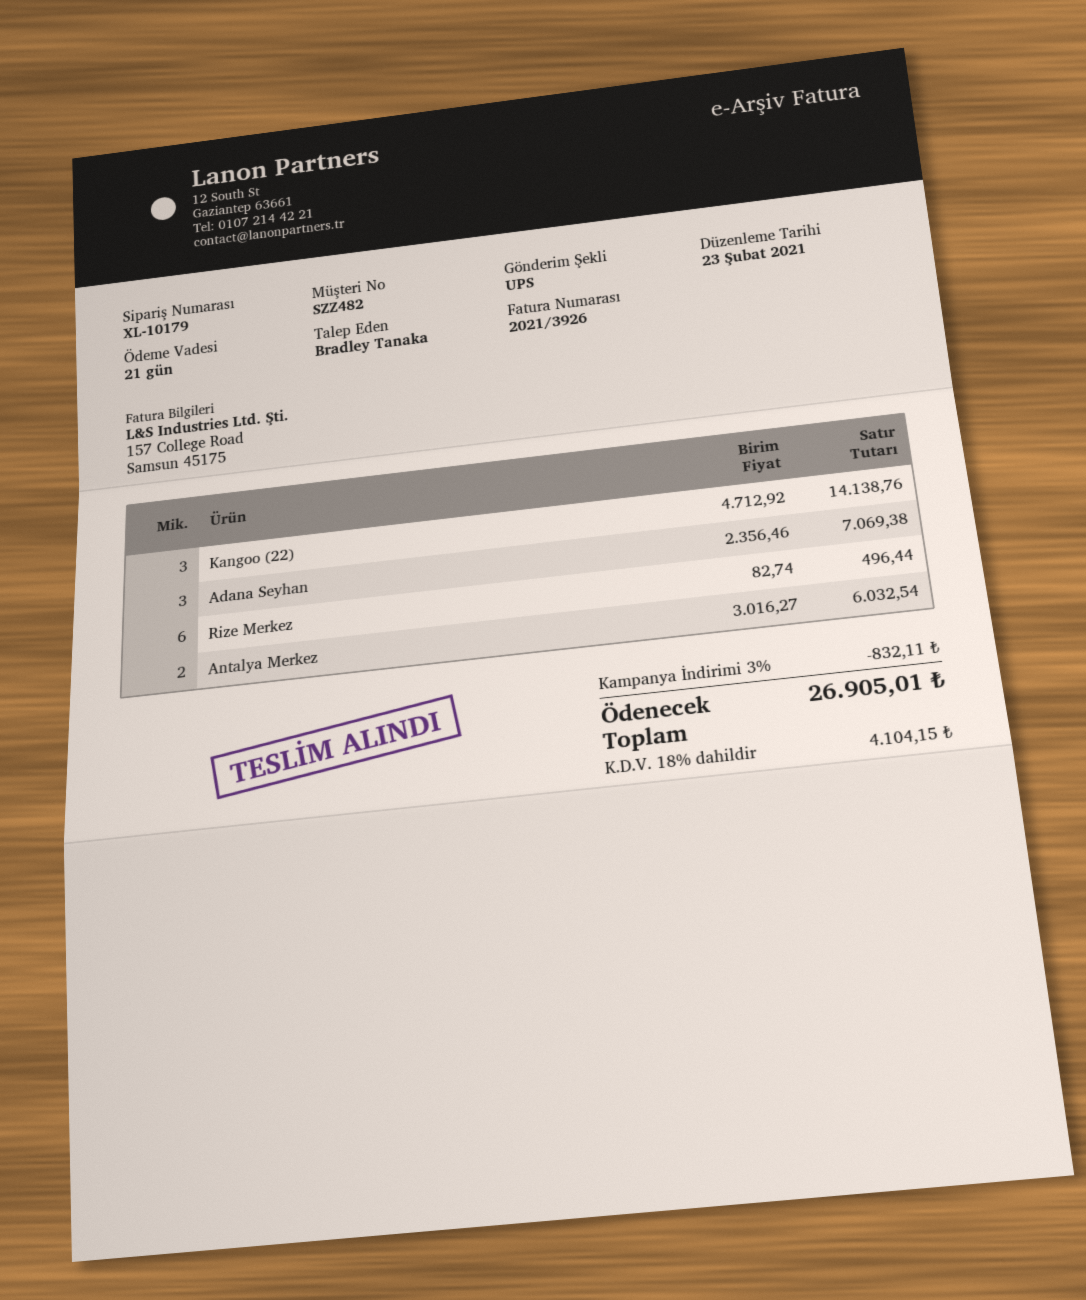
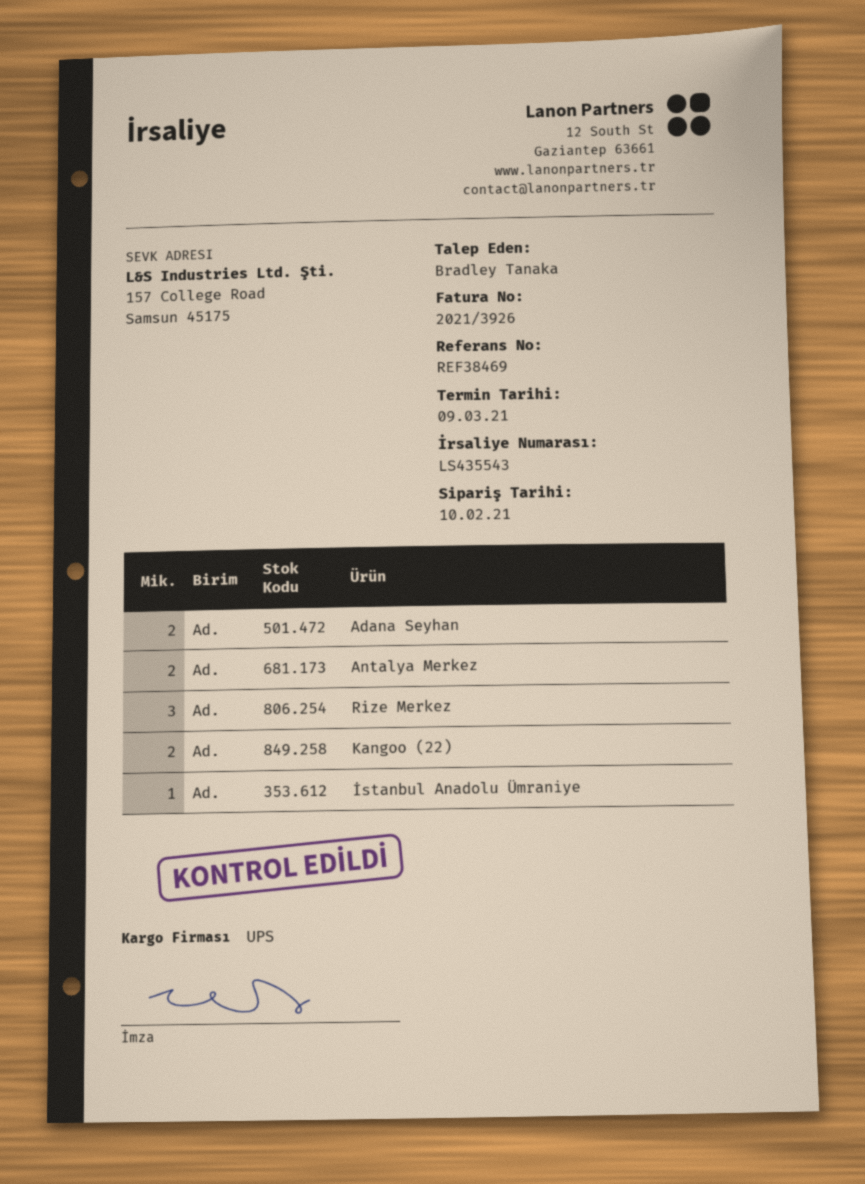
Kangoo (22): 3 -> 2
Adana Seyhan: 3 -> 2
Rize Merkez: 6 -> 3
İstanbul Anadolu Ümraniye: none -> 1

